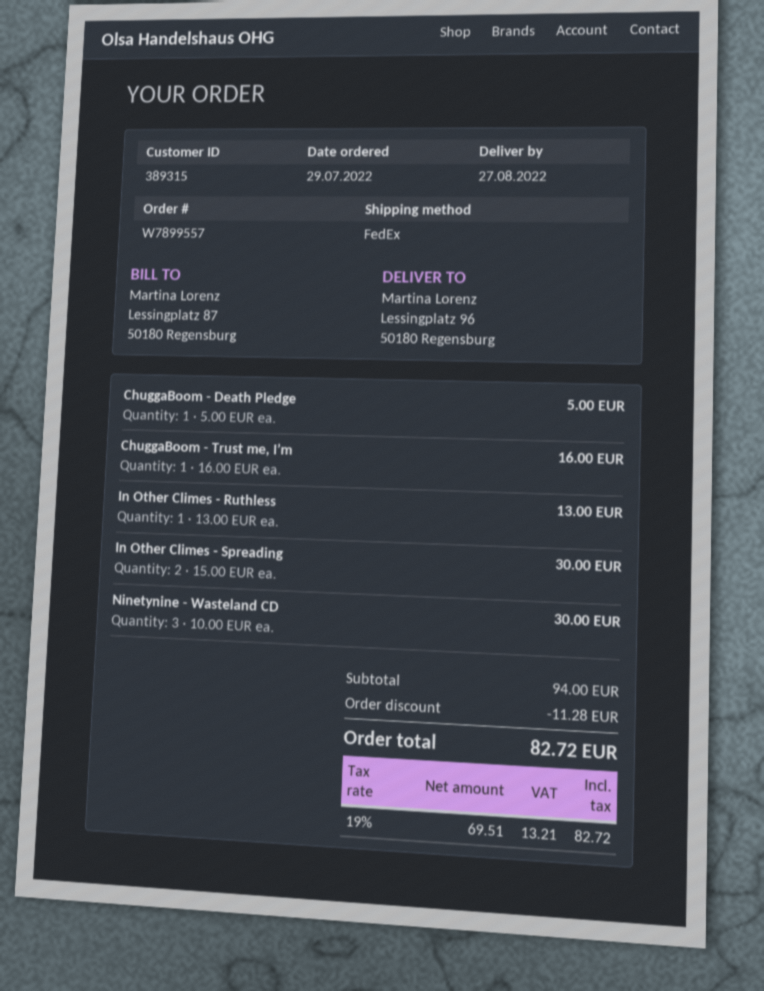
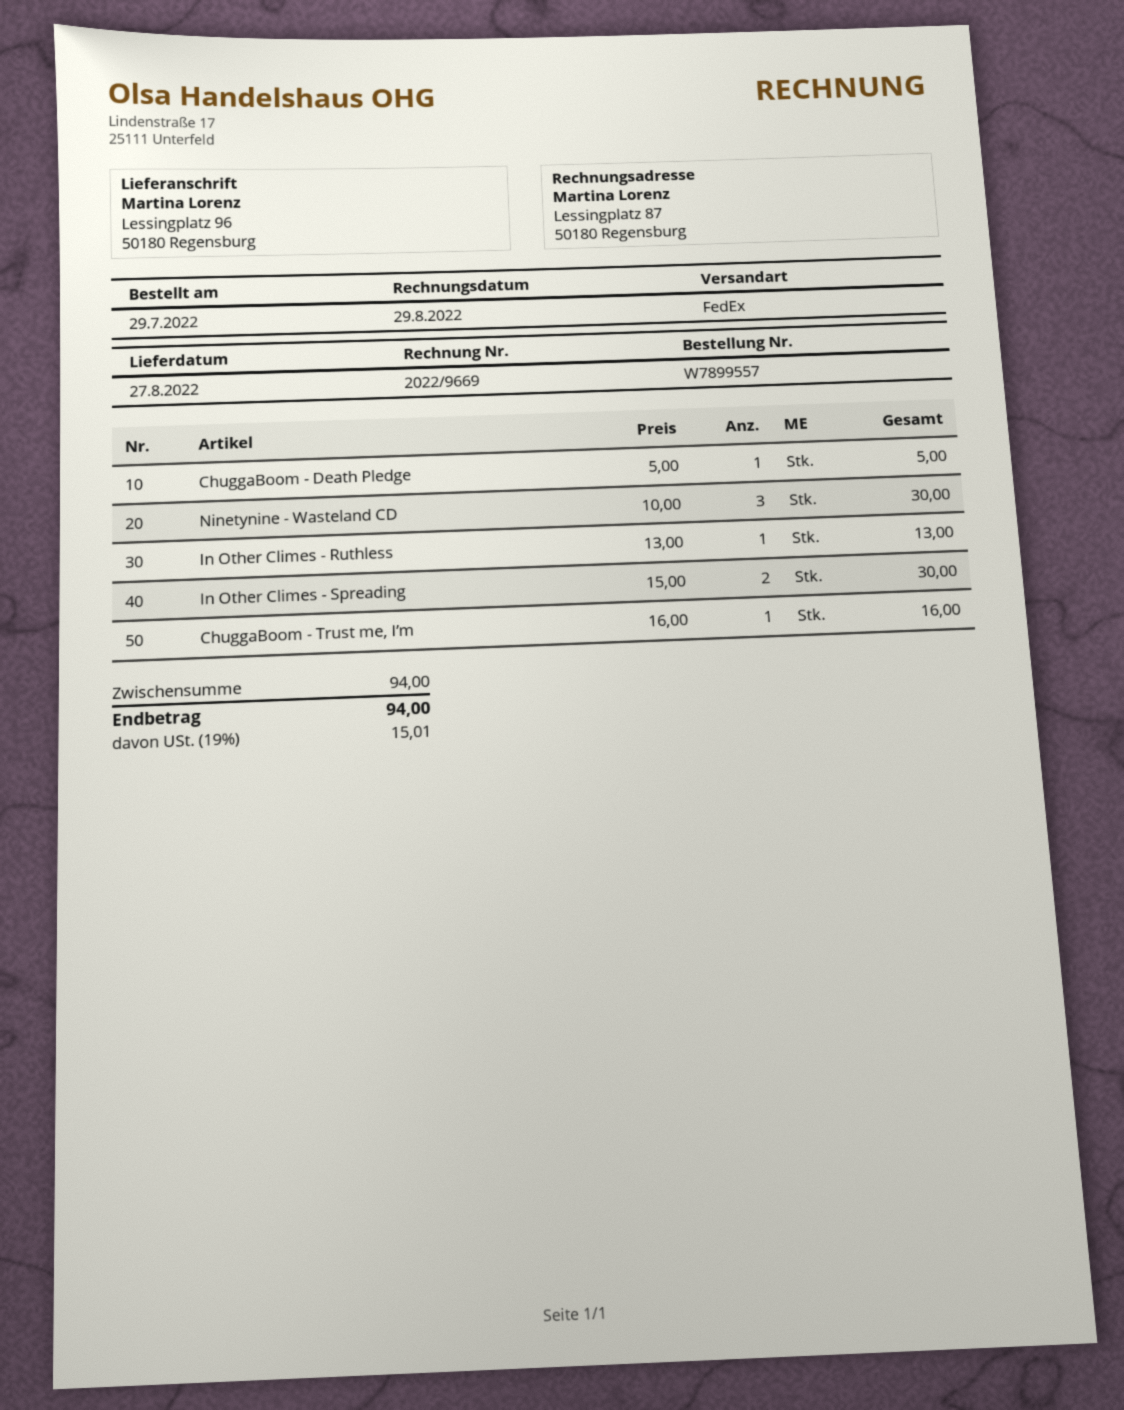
discount: 11.28 -> none
tax: 19% = 13.21 -> 19% = 15.01
total: 82.72 -> 94.00

